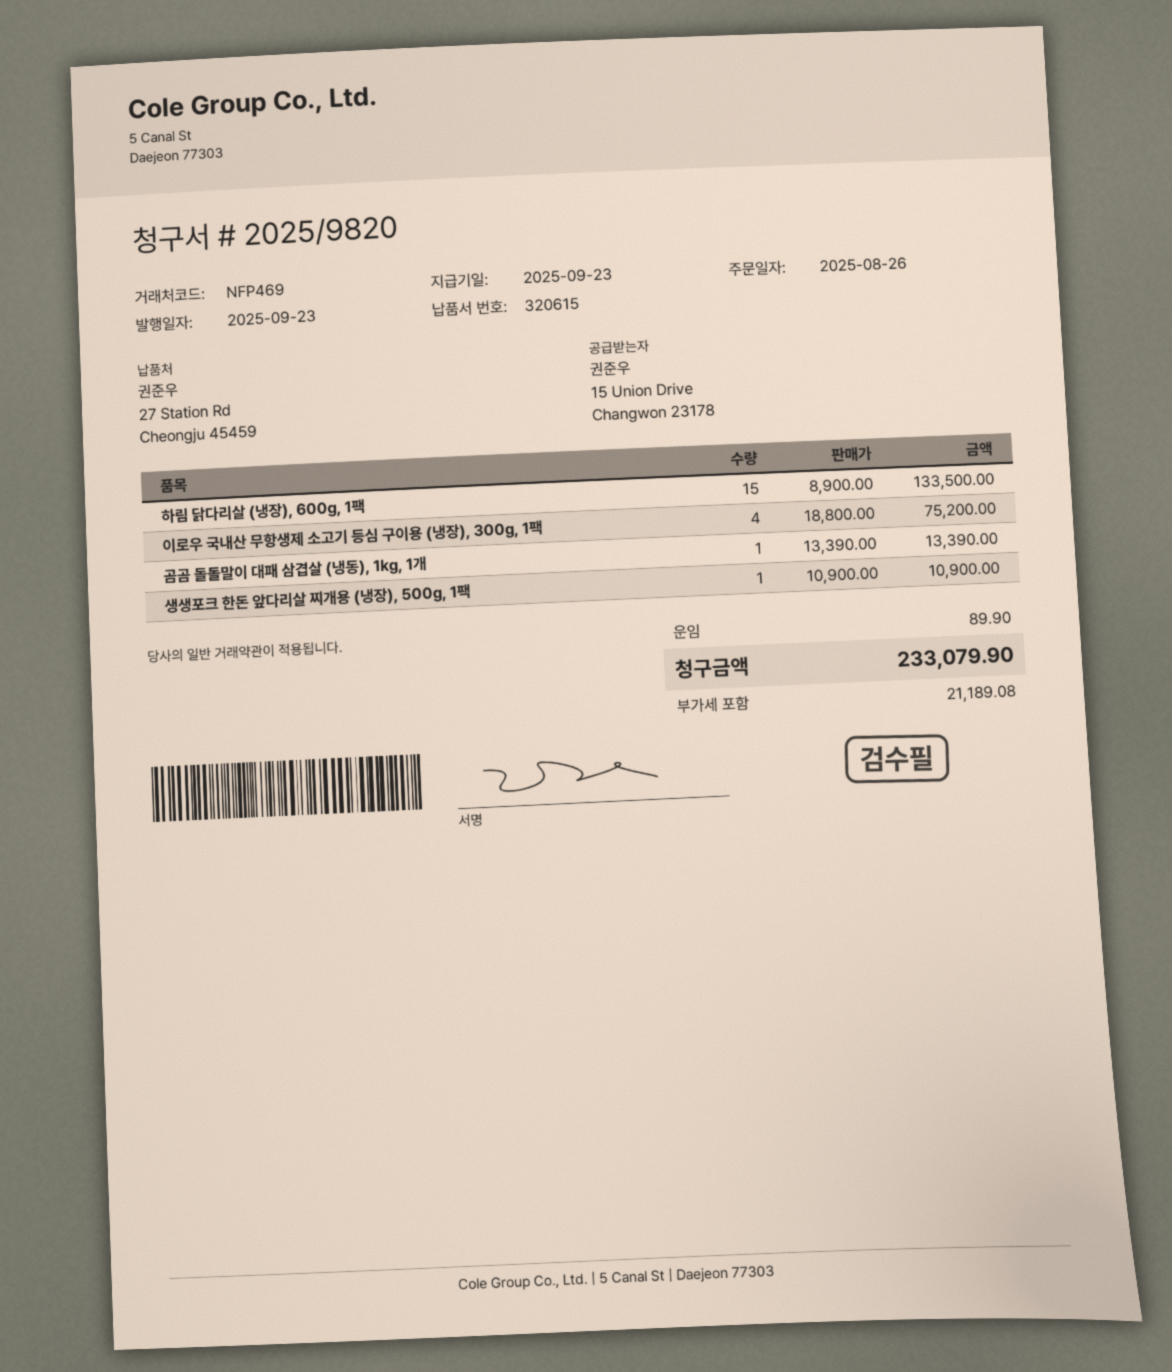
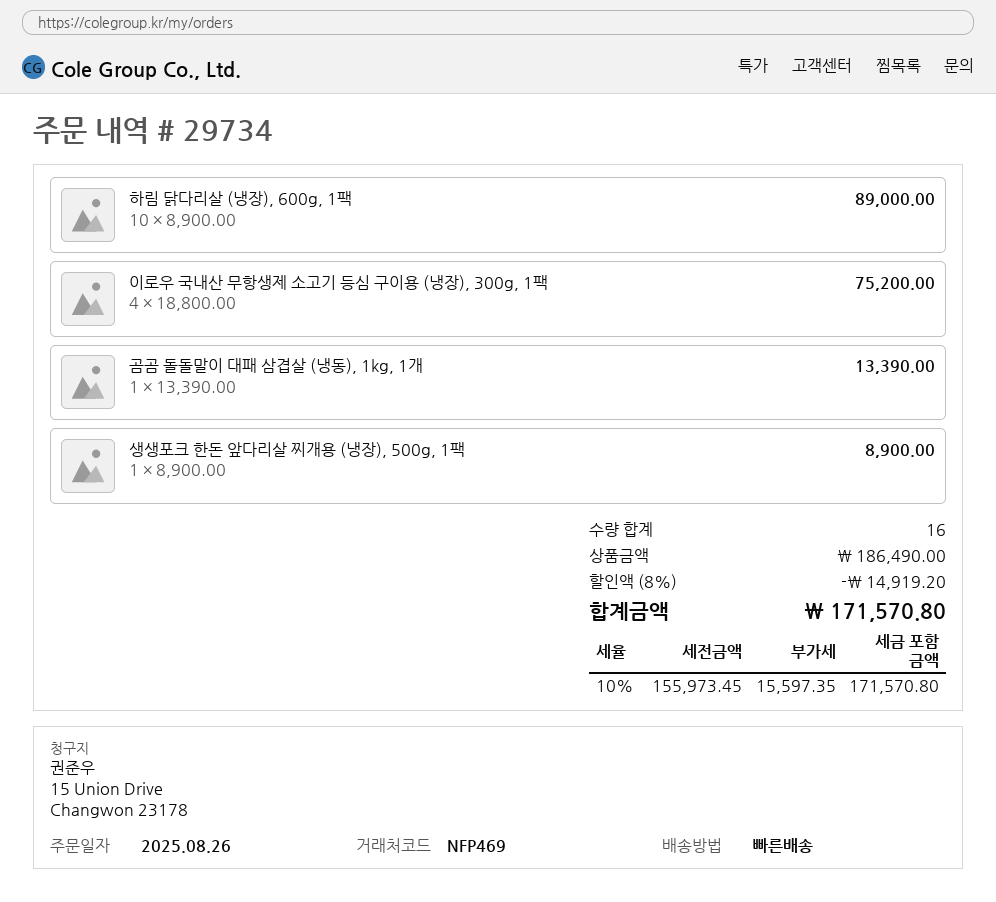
하림 닭다리살 (냉장), 600g, 1팩: 15 x 8900.00 = 133500.00 -> 10 x 8900.00 = 89000.00
생생포크 한돈 앞다리살 찌개용 (냉장), 500g, 1팩: 1 x 10900.00 = 10900.00 -> 1 x 8900.00 = 8900.00
discount: none -> 8% = 14919.20
shipping: 89.90 -> none
tax: 21189.08 -> 15597.35
total: 233079.90 -> 171570.80

